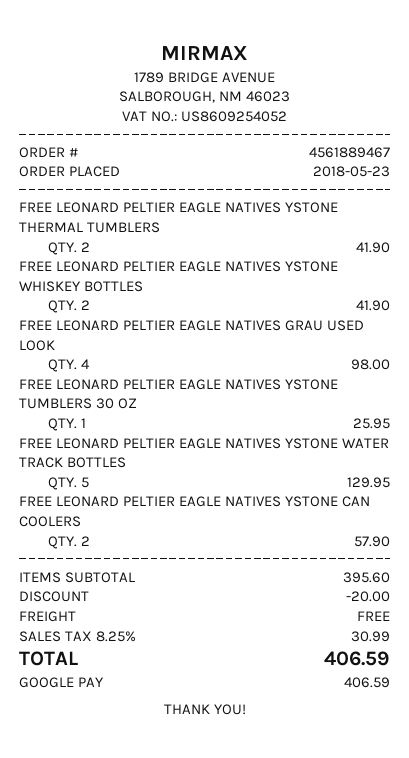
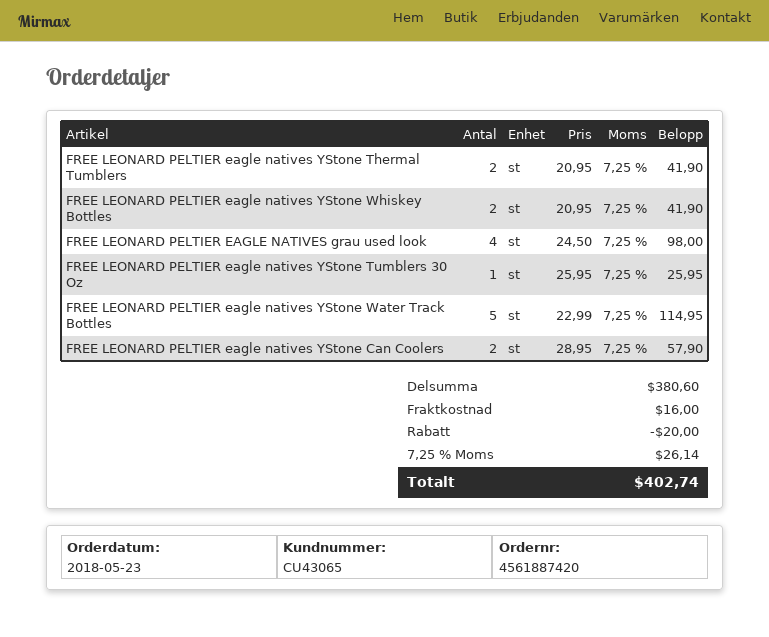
order number: 4561889467 -> 4561887420
FREE LEONARD PELTIER EAGLE NATIVES YSTONE WATER TRACK BOTTLES: 5 for 129.95 -> 5 for 114.95
subtotal: 395.60 -> 380.60
shipping: 0.00 -> 16.00
tax: 8.25% = 30.99 -> 7.25% = 26.14
total: 406.59 -> 402.74

